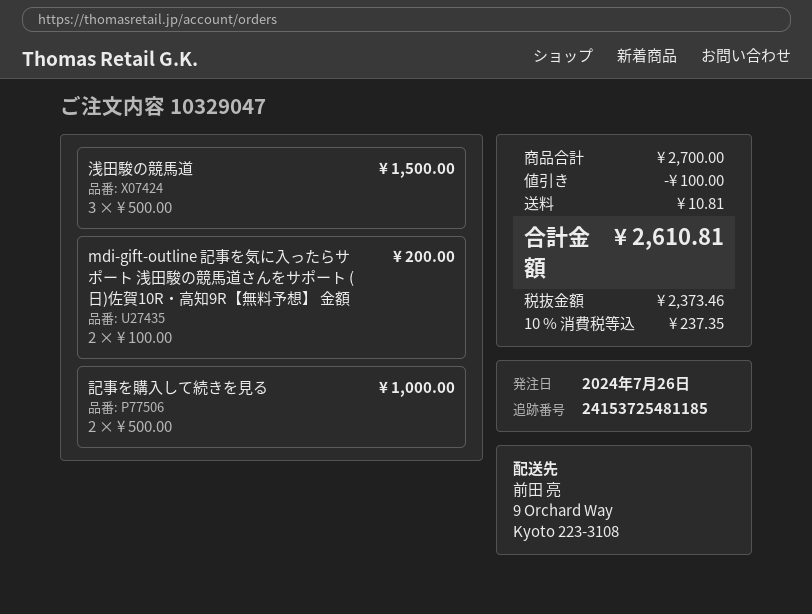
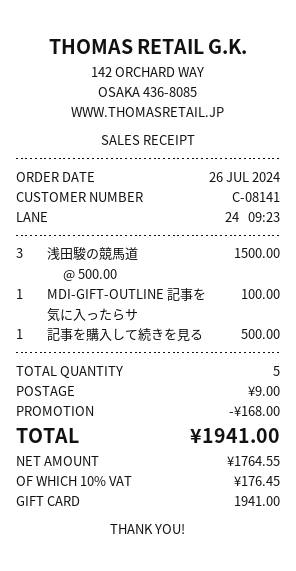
mdi-gift-outline 記事を気に入ったらサポート 浅田駿の競馬道さんをサポート (日)佐賀10R・高知9R【無料予想】 金額: 2 x 100.00 = 200.00 -> 1 x 100.00 = 100.00
記事を購入して続きを見る: 2 x 500.00 = 1000.00 -> 1 x 500.00 = 500.00
discount: 100.00 -> 168.00
shipping: 10.81 -> 9.00
net: 2373.46 -> 1764.55
tax: 10% = 237.35 -> 10% = 176.45
total: 2610.81 -> 1941.00

